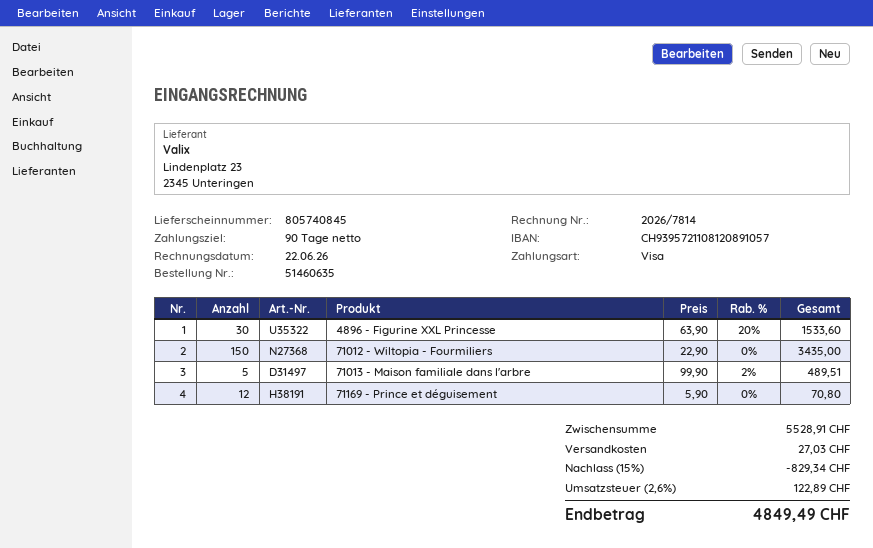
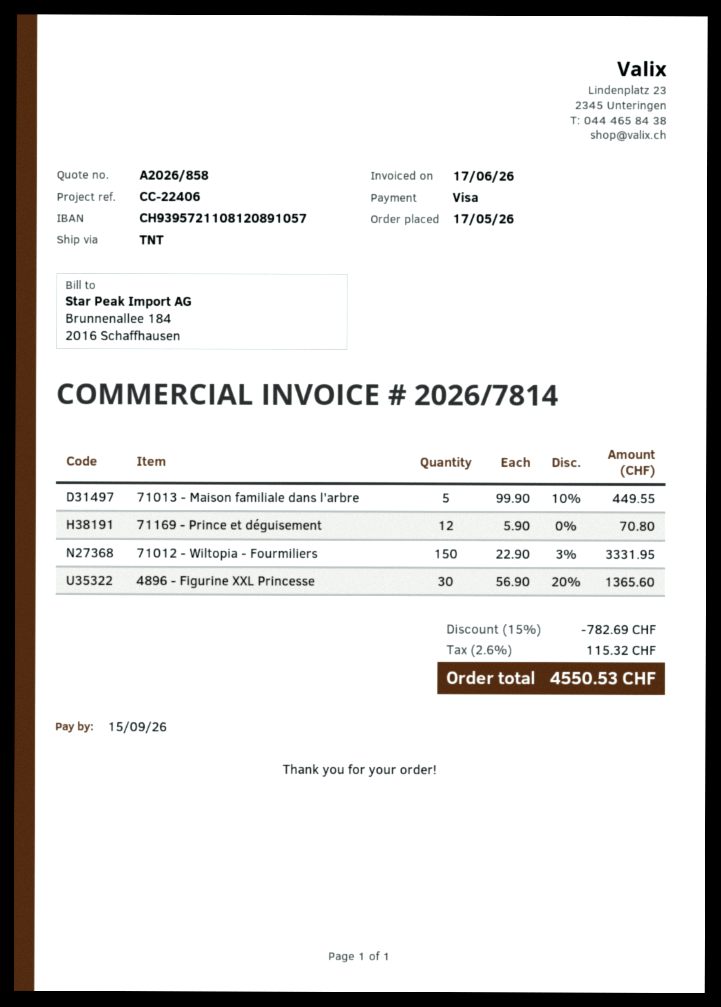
invoice date: 2026-06-22 -> 2026-06-17
4896 - Figurine XXL Princesse: 30 x 63.90 - 20% = 1533.60 -> 30 x 56.90 - 20% = 1365.60
71012 - Wiltopia - Fourmiliers: 150 x 22.90 = 3435.00 -> 150 x 22.90 - 3% = 3331.95
71013 - Maison familiale dans l'arbre: 5 x 99.90 - 2% = 489.51 -> 5 x 99.90 - 10% = 449.55
discount: 15% = 829.34 -> 15% = 782.69
shipping: 27.03 -> none
tax: 2.6% = 122.89 -> 2.6% = 115.32
total: 4849.49 -> 4550.53

